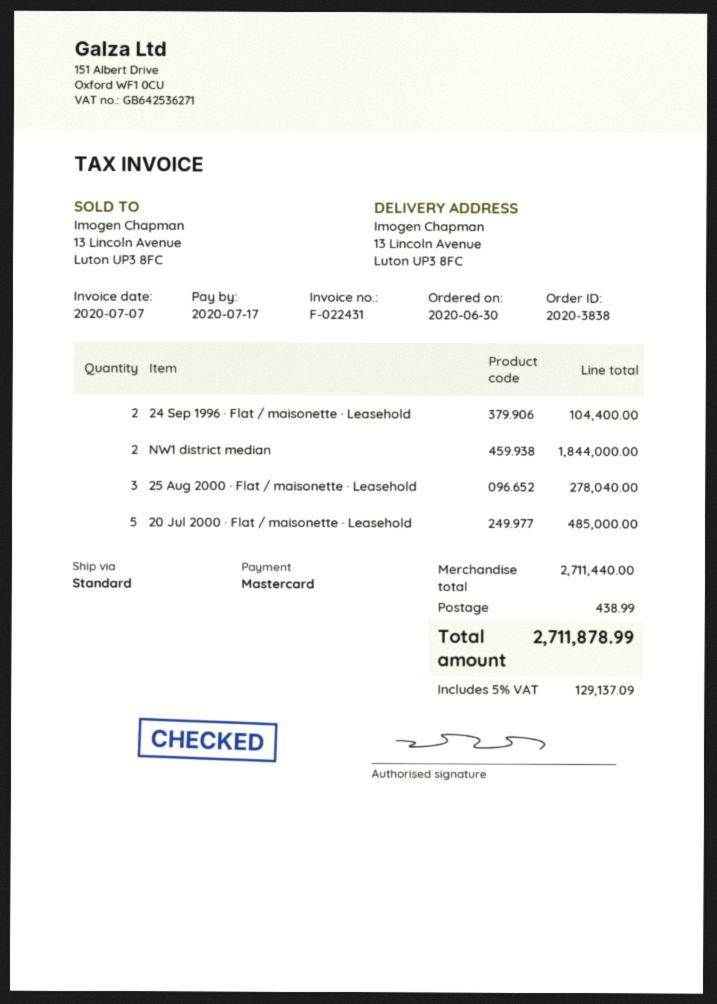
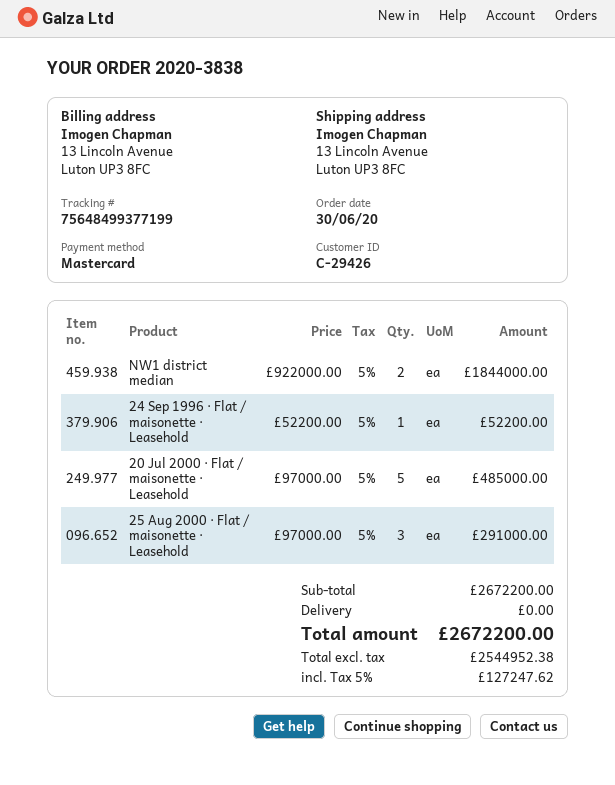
24 Sep 1996 · Flat / maisonette · Leasehold: 2 for 104400.00 -> 1 for 52200.00
25 Aug 2000 · Flat / maisonette · Leasehold: 3 for 278040.00 -> 3 for 291000.00
subtotal: 2711440.00 -> 2672200.00
shipping: 438.99 -> 0.00
tax: 5% = 129137.09 -> 5% = 127247.62
total: 2711878.99 -> 2672200.00

